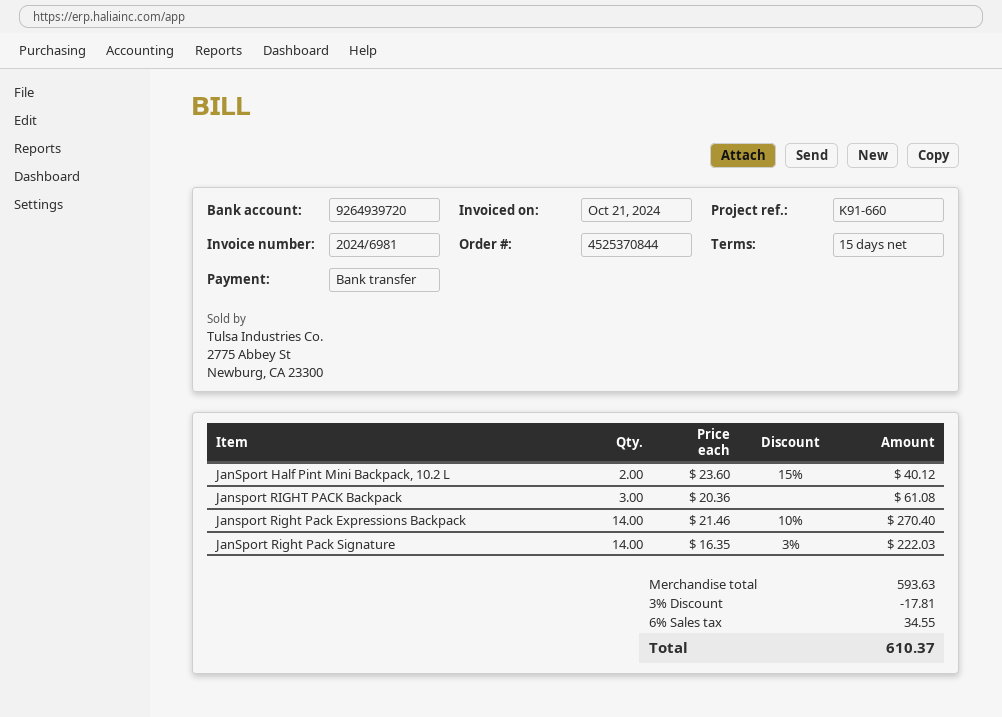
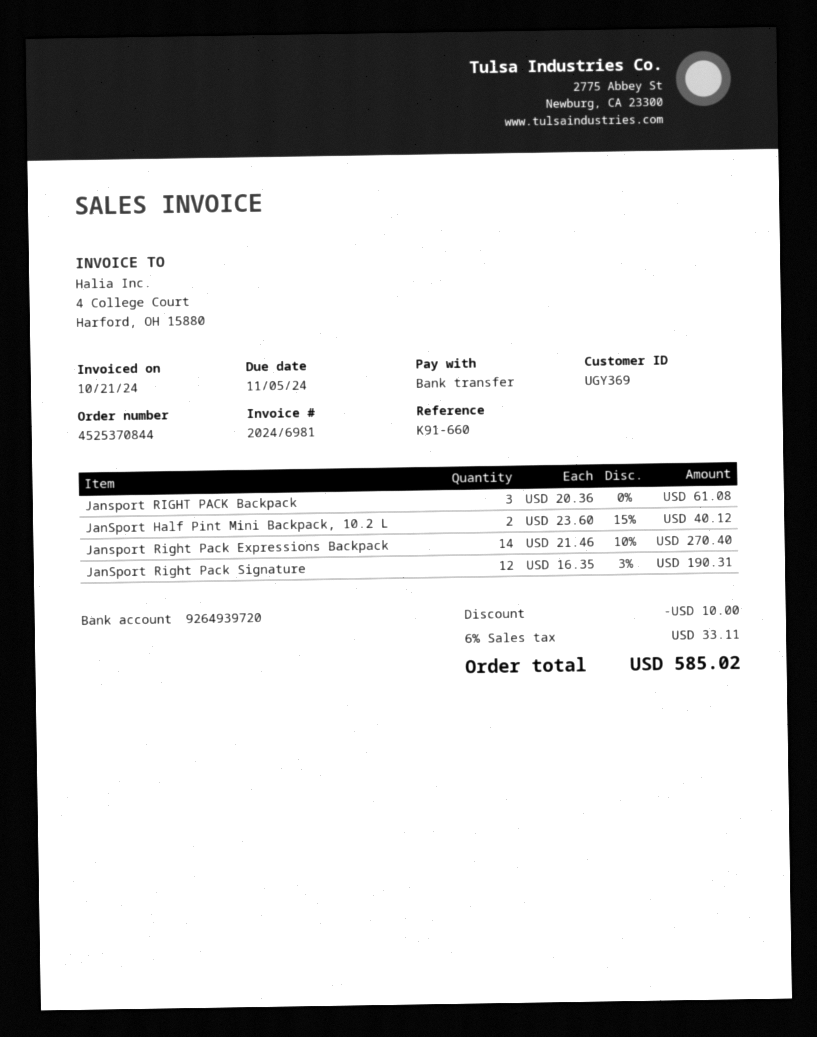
JanSport Right Pack Signature: 14 x 16.35 - 3% = 222.03 -> 12 x 16.35 - 3% = 190.31
discount: 17.81 -> 10.00
tax: 6% = 34.55 -> 6% = 33.11
total: 610.37 -> 585.02

